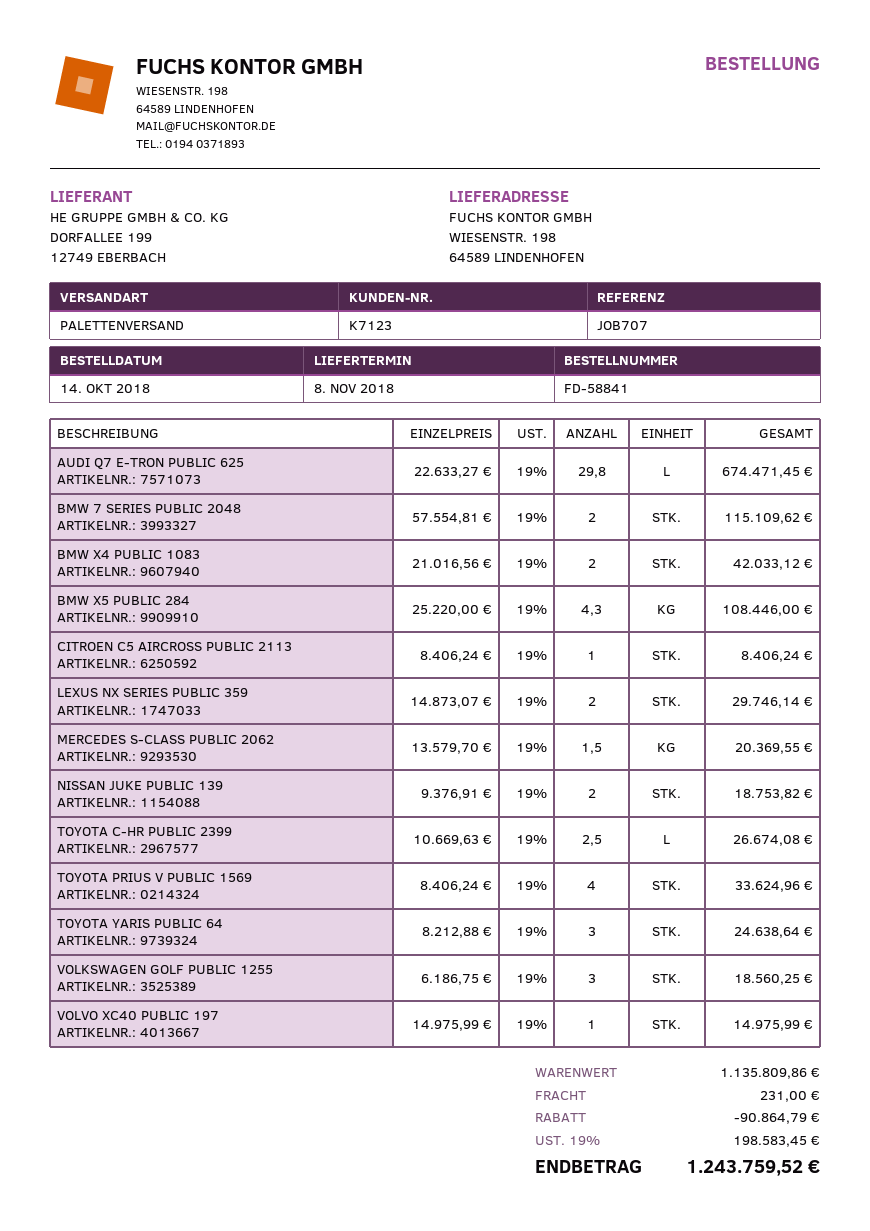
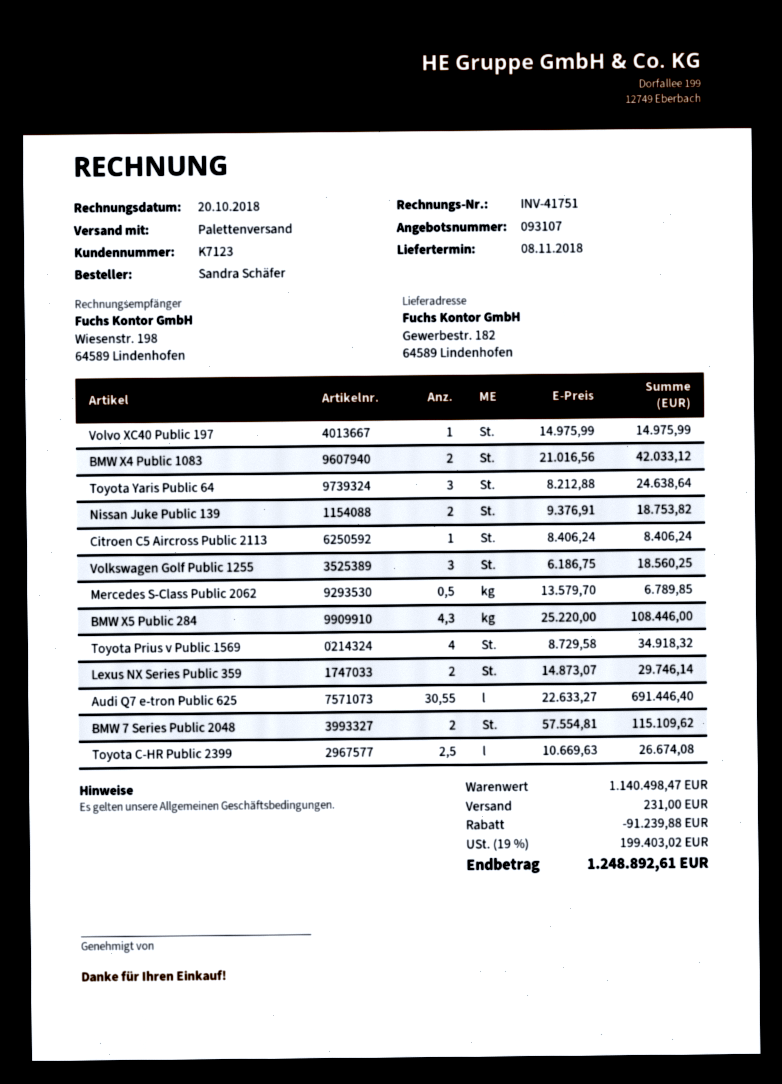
ship to: WIESENSTR. 198, 64589 LINDENHOFEN -> Gewerbestr. 182, 64589 Lindenhofen
AUDI Q7 E-TRON PUBLIC 625: 29.8 x 22633.27 = 674471.45 -> 30.55 x 22633.27 = 691446.40
MERCEDES S-CLASS PUBLIC 2062: 1.5 x 13579.70 = 20369.55 -> 0.5 x 13579.70 = 6789.85
TOYOTA PRIUS V PUBLIC 1569: 4 x 8406.24 = 33624.96 -> 4 x 8729.58 = 34918.32
subtotal: 1135809.86 -> 1140498.47
discount: 90864.79 -> 91239.88
tax: 19% = 198583.45 -> 19% = 199403.02
total: 1243759.52 -> 1248892.61

